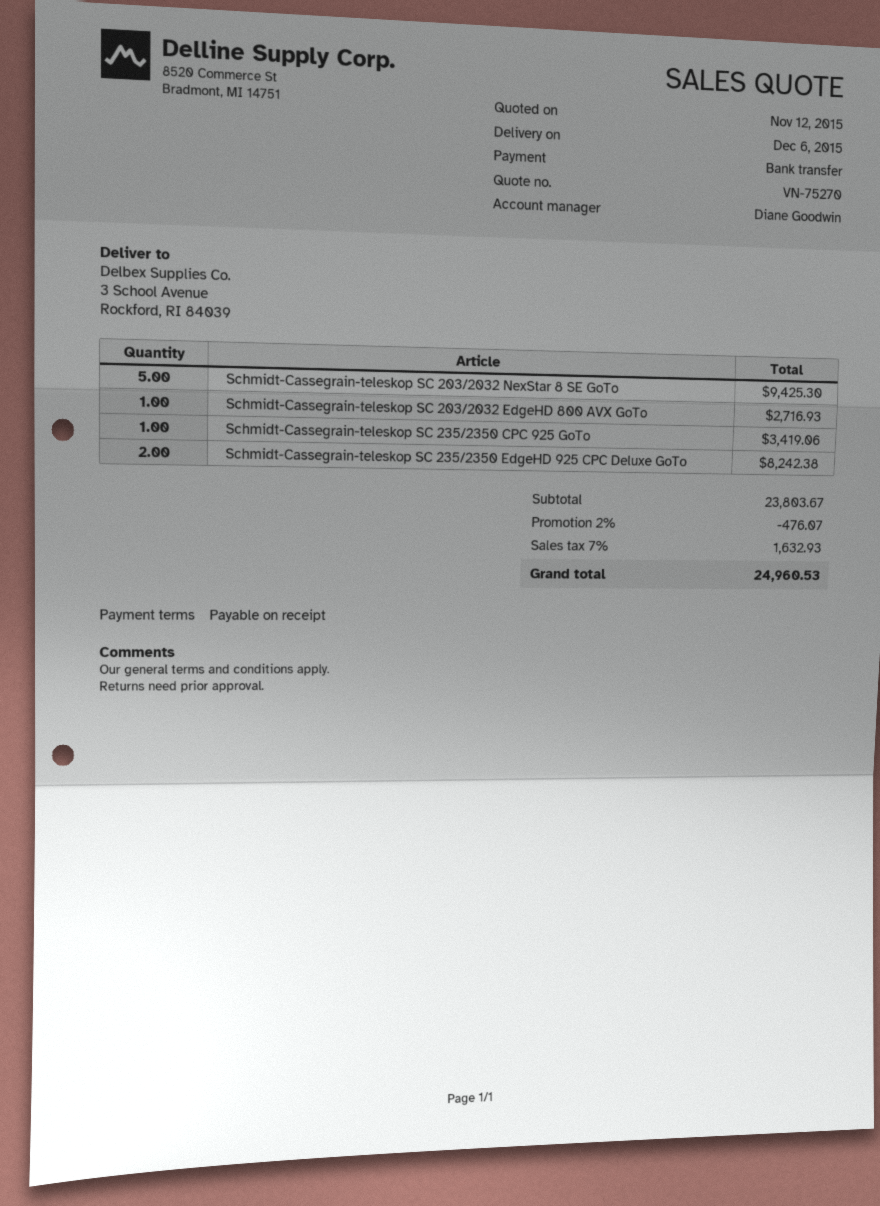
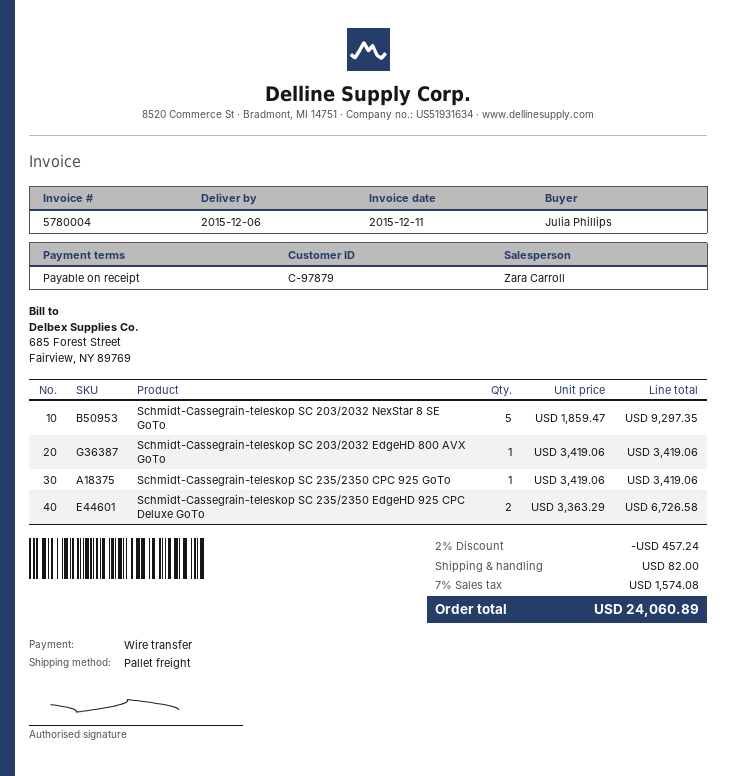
sales rep: Diane Goodwin -> Zara Carroll
Schmidt-Cassegrain-teleskop SC 203/2032 NexStar 8 SE GoTo: 5 for 9425.30 -> 5 for 9297.35
Schmidt-Cassegrain-teleskop SC 203/2032 EdgeHD 800 AVX GoTo: 1 for 2716.93 -> 1 for 3419.06
Schmidt-Cassegrain-teleskop SC 235/2350 EdgeHD 925 CPC Deluxe GoTo: 2 for 8242.38 -> 2 for 6726.58
discount: 2% = 476.07 -> 2% = 457.24
shipping: none -> 82.00
tax: 7% = 1632.93 -> 7% = 1574.08
total: 24960.53 -> 24060.89

